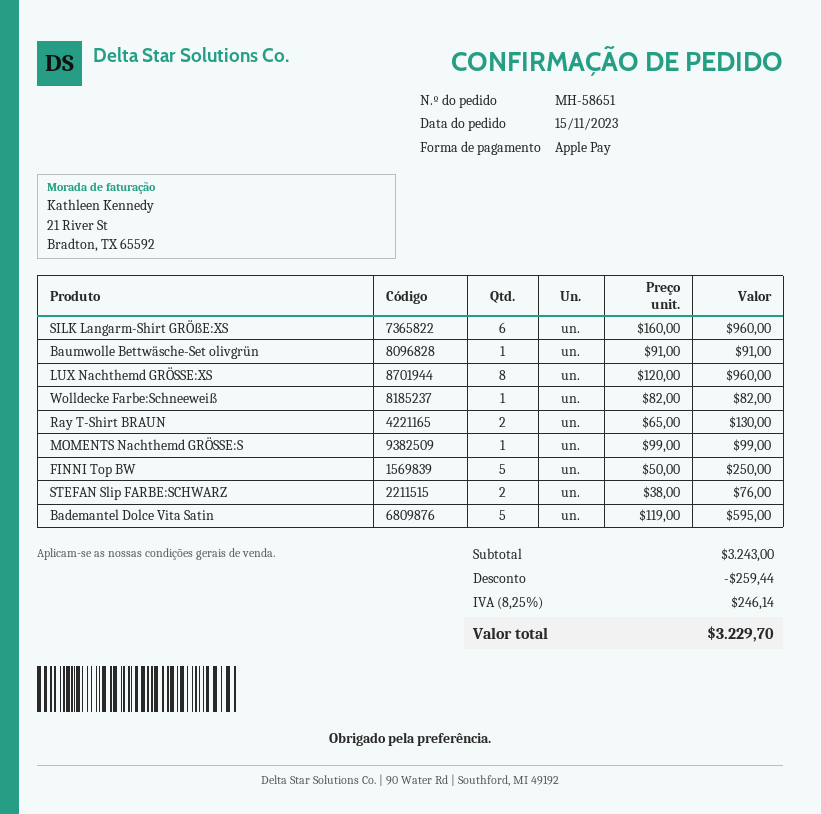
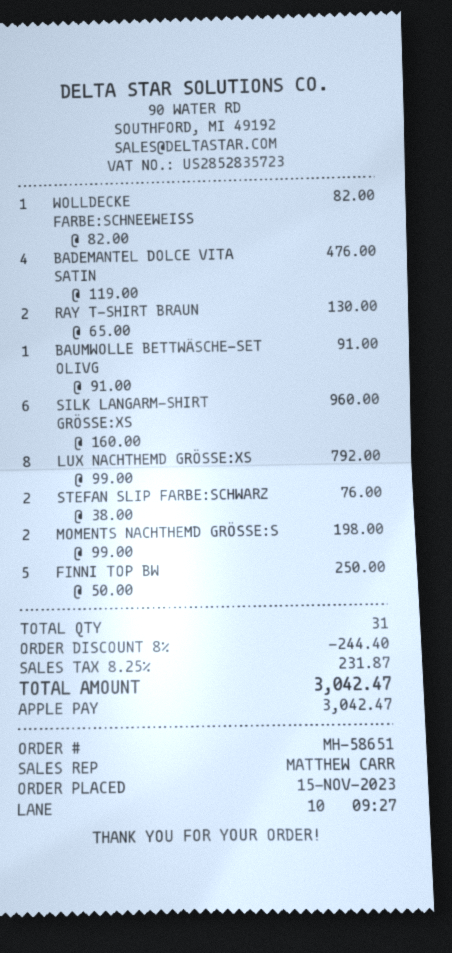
LUX Nachthemd GRÖSSE:XS: 8 x 120.00 = 960.00 -> 8 x 99.00 = 792.00
MOMENTS Nachthemd GRÖSSE:S: 1 x 99.00 = 99.00 -> 2 x 99.00 = 198.00
Bademantel Dolce Vita Satin: 5 x 119.00 = 595.00 -> 4 x 119.00 = 476.00
discount: 259.44 -> 244.40
tax: 8.25% = 246.14 -> 8.25% = 231.87
total: 3229.70 -> 3042.47

